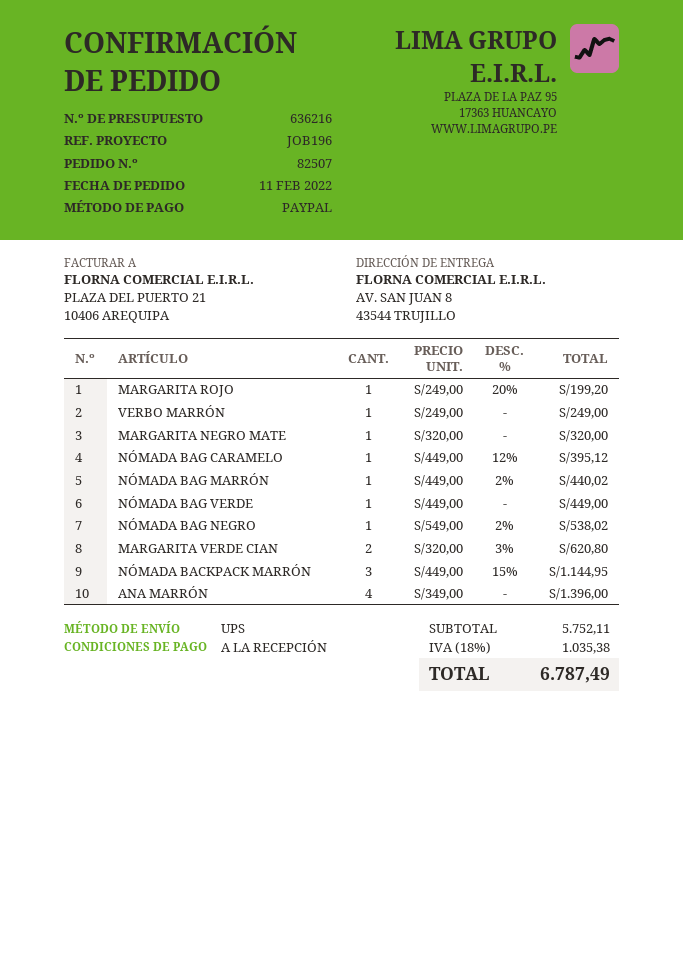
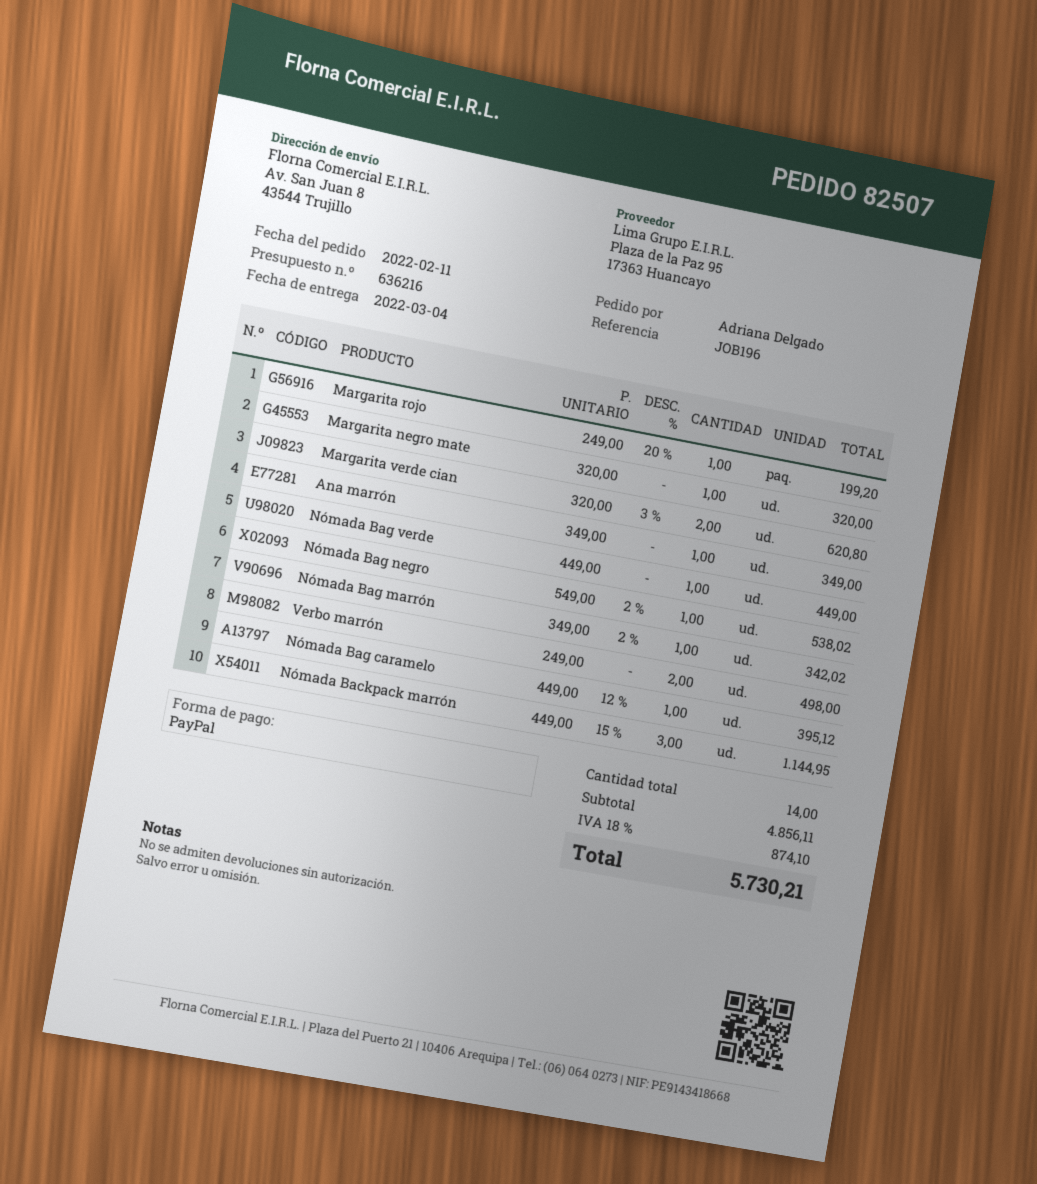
VERBO MARRÓN: 1 x 249.00 = 249.00 -> 2 x 249.00 = 498.00
NÓMADA BAG MARRÓN: 1 x 449.00 - 2% = 440.02 -> 1 x 349.00 - 2% = 342.02
ANA MARRÓN: 4 x 349.00 = 1396.00 -> 1 x 349.00 = 349.00
subtotal: 5752.11 -> 4856.11
tax: 18% = 1035.38 -> 18% = 874.10
total: 6787.49 -> 5730.21

